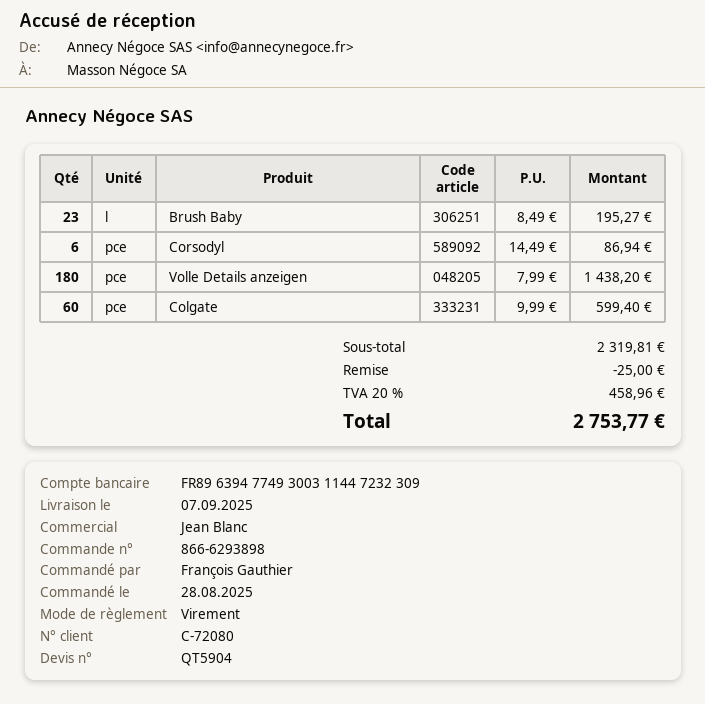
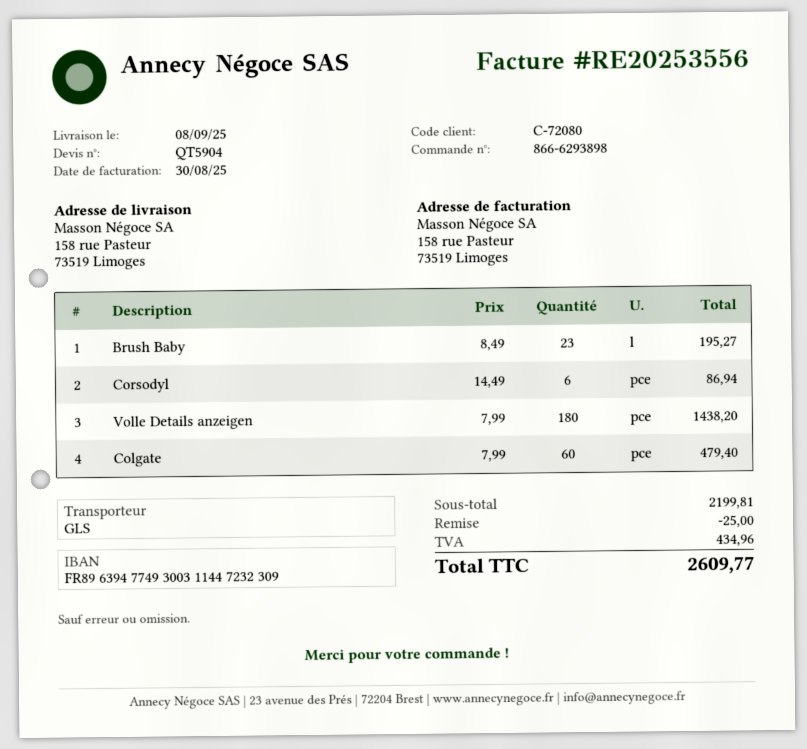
delivery date: 2025-09-07 -> 2025-09-08
Colgate: 60 x 9.99 = 599.40 -> 60 x 7.99 = 479.40
subtotal: 2319.81 -> 2199.81
tax: 458.96 -> 434.96
total: 2753.77 -> 2609.77

